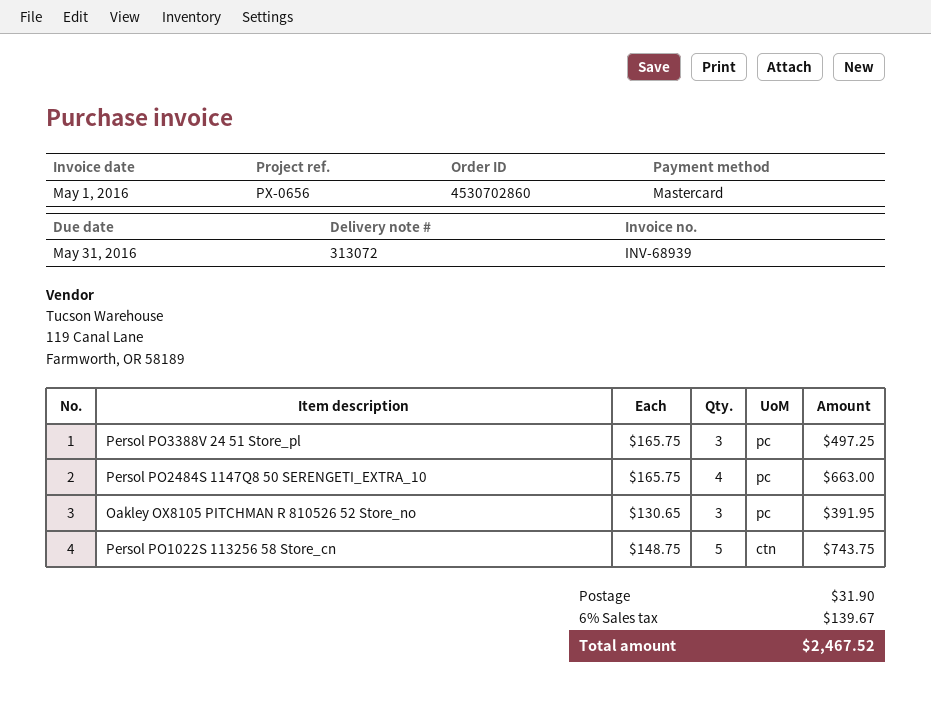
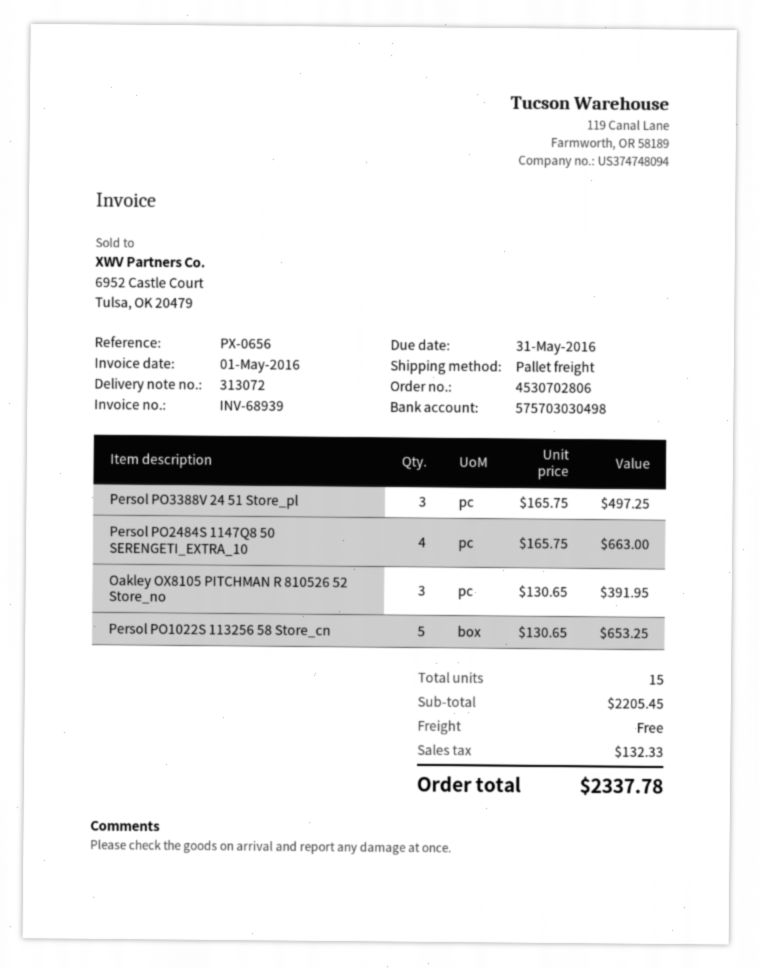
order number: 4530702860 -> 4530702806
Persol PO1022S 113256 58 Store_cn: 5 x 148.75 = 743.75 -> 5 x 130.65 = 653.25
shipping: 31.90 -> 0.00
tax: 139.67 -> 132.33
total: 2467.52 -> 2337.78

